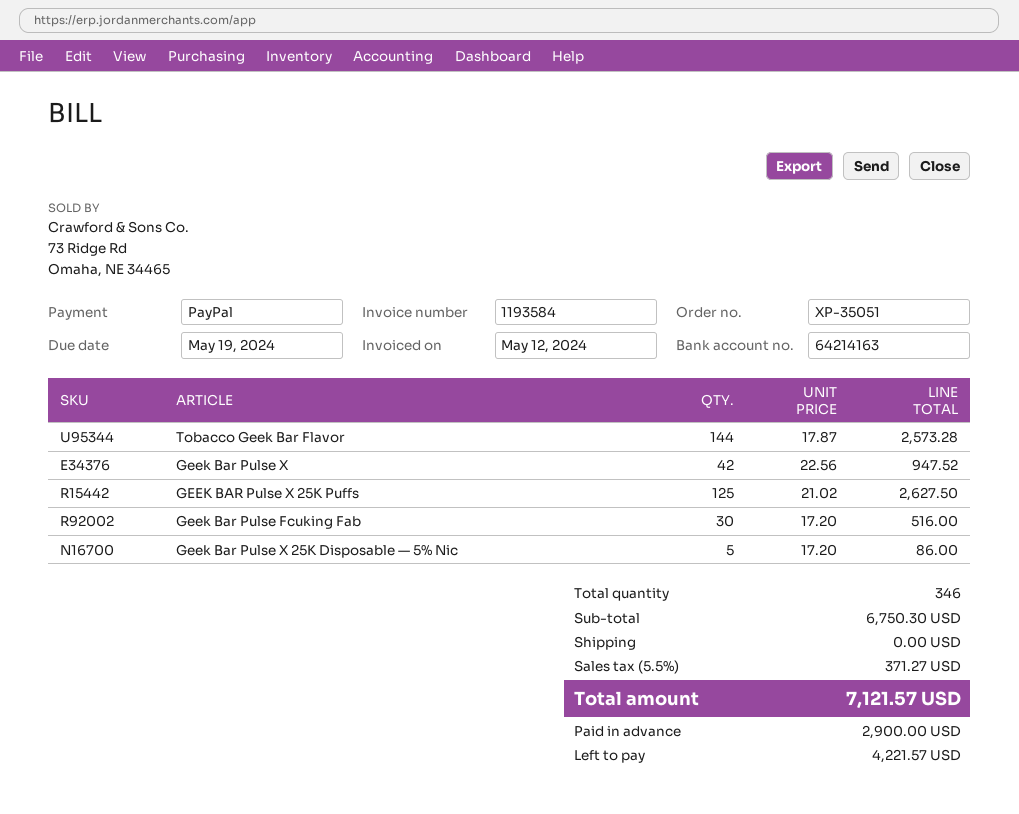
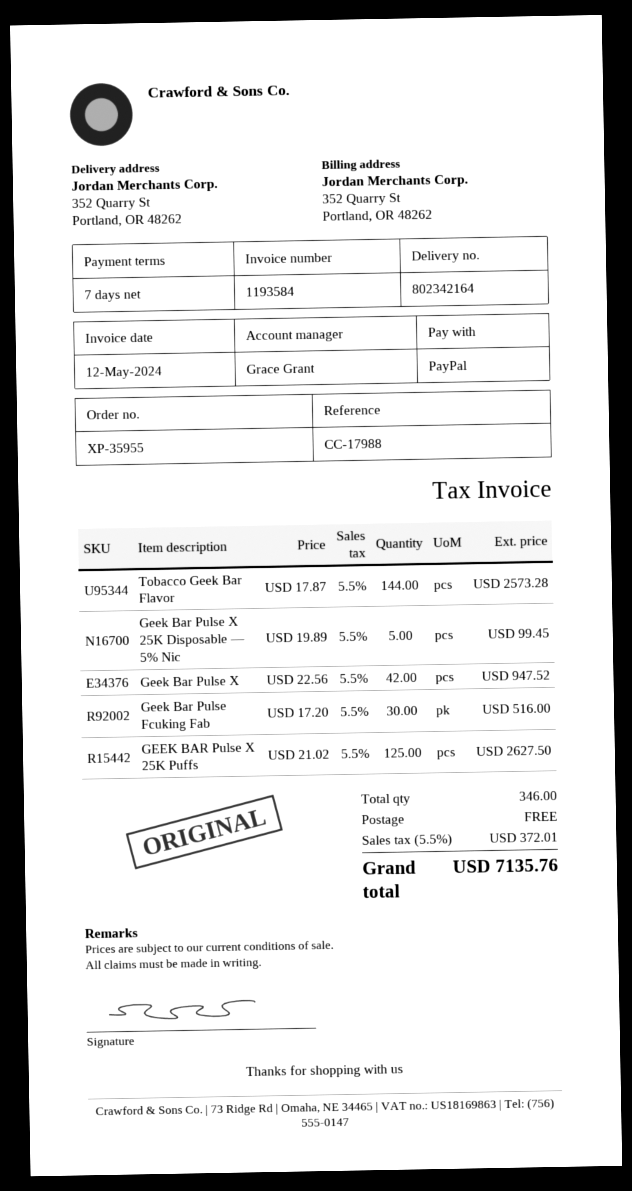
order number: XP-35051 -> XP-35955
Geek Bar Pulse X 25K Disposable — 5% Nic: 5 x 17.20 = 86.00 -> 5 x 19.89 = 99.45
tax: 5.5% = 371.27 -> 5.5% = 372.01
total: 7121.57 -> 7135.76

